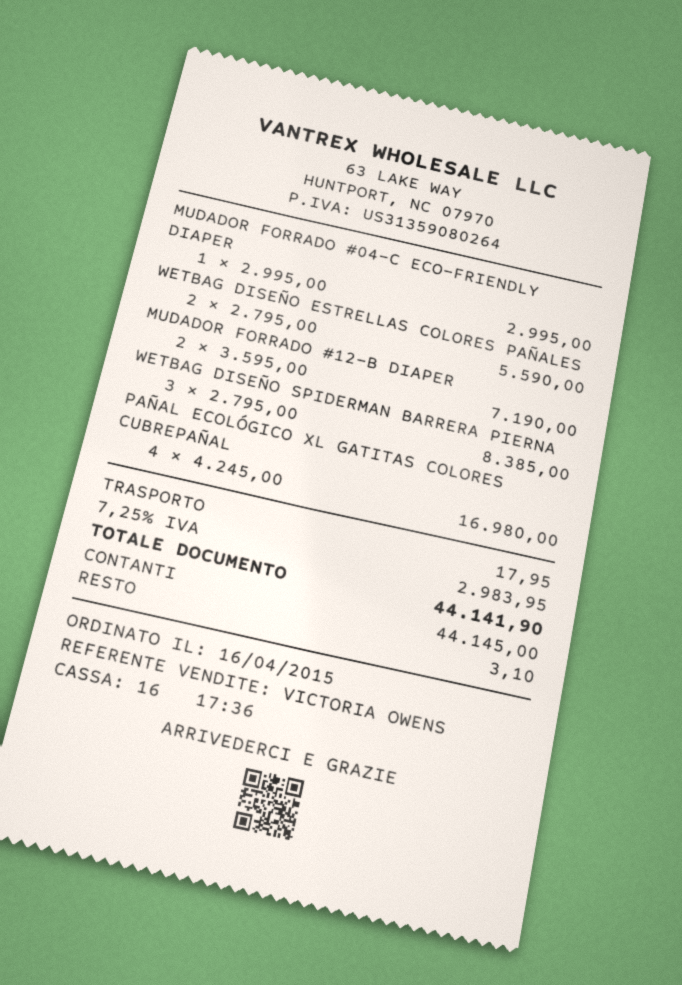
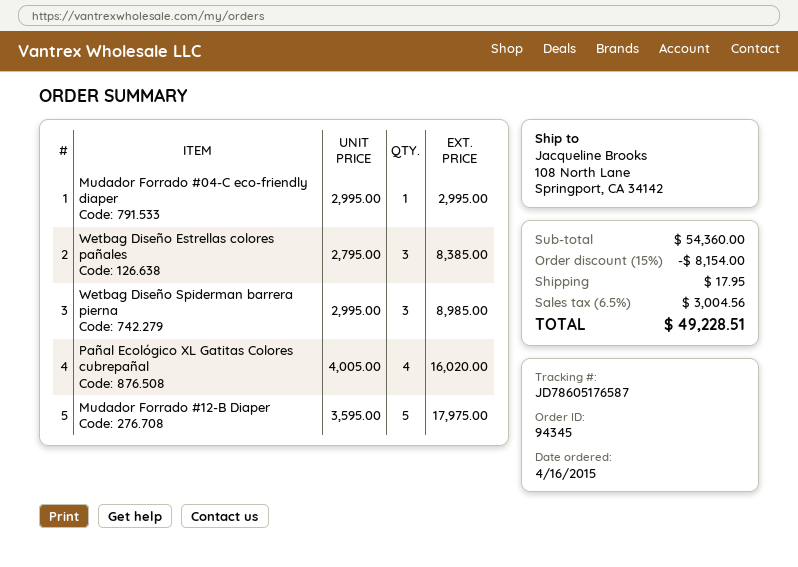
WETBAG DISEÑO ESTRELLAS COLORES PAÑALES: 2 x 2795.00 = 5590.00 -> 3 x 2795.00 = 8385.00
MUDADOR FORRADO #12-B DIAPER: 2 x 3595.00 = 7190.00 -> 5 x 3595.00 = 17975.00
WETBAG DISEÑO SPIDERMAN BARRERA PIERNA: 3 x 2795.00 = 8385.00 -> 3 x 2995.00 = 8985.00
PAÑAL ECOLÓGICO XL GATITAS COLORES CUBREPAÑAL: 4 x 4245.00 = 16980.00 -> 4 x 4005.00 = 16020.00
discount: none -> 15% = 8154.00
tax: 7.25% = 2983.95 -> 6.5% = 3004.56
total: 44141.90 -> 49228.51

